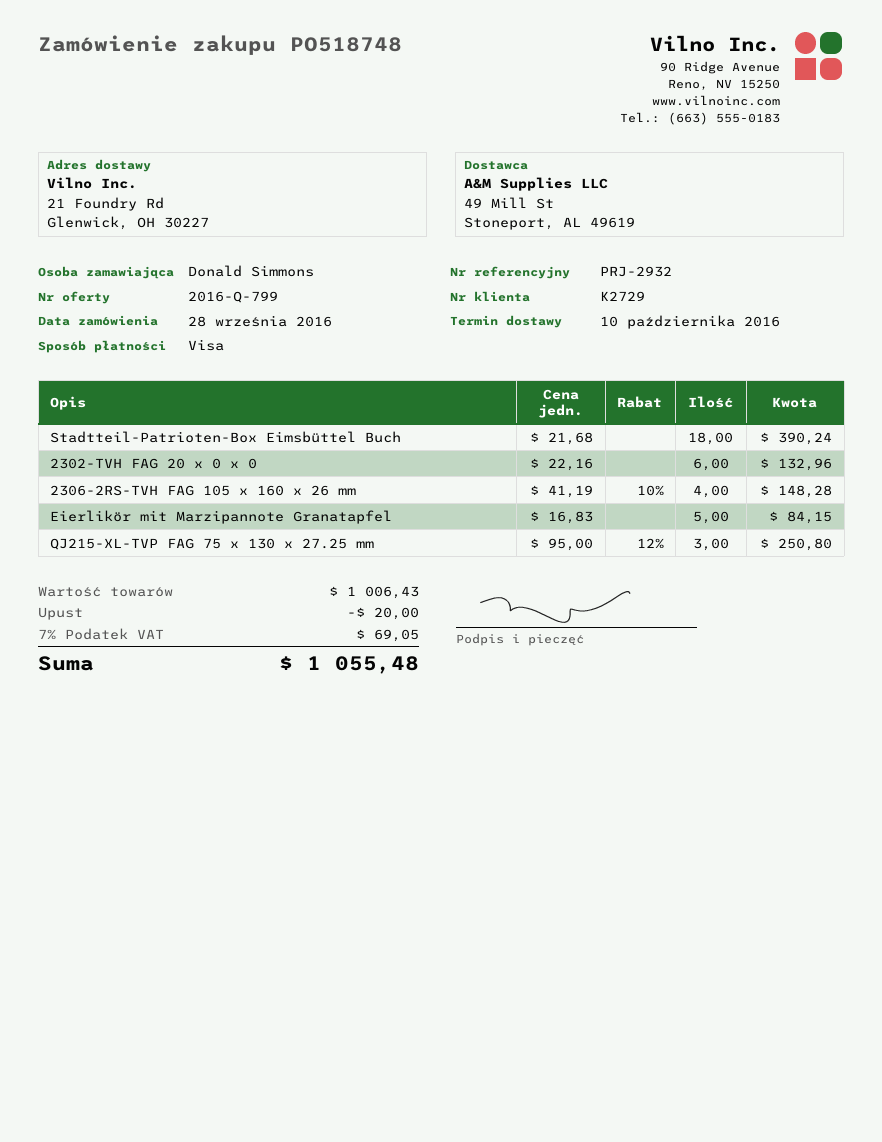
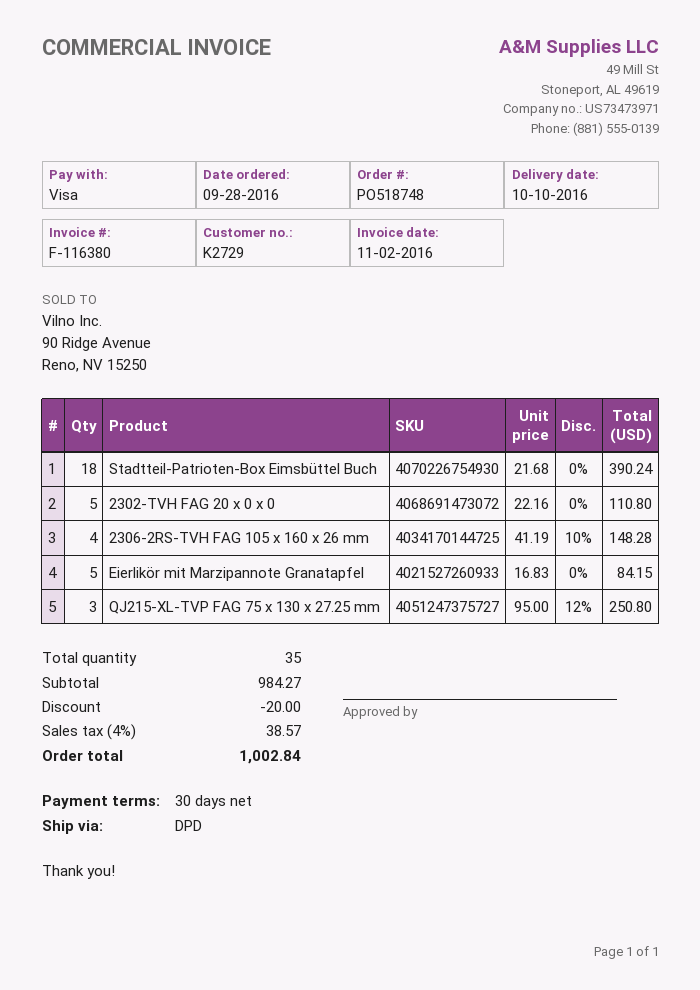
2302-TVH FAG 20 x 0 x 0: 6 x 22.16 = 132.96 -> 5 x 22.16 = 110.80
subtotal: 1006.43 -> 984.27
tax: 7% = 69.05 -> 4% = 38.57
total: 1055.48 -> 1002.84

